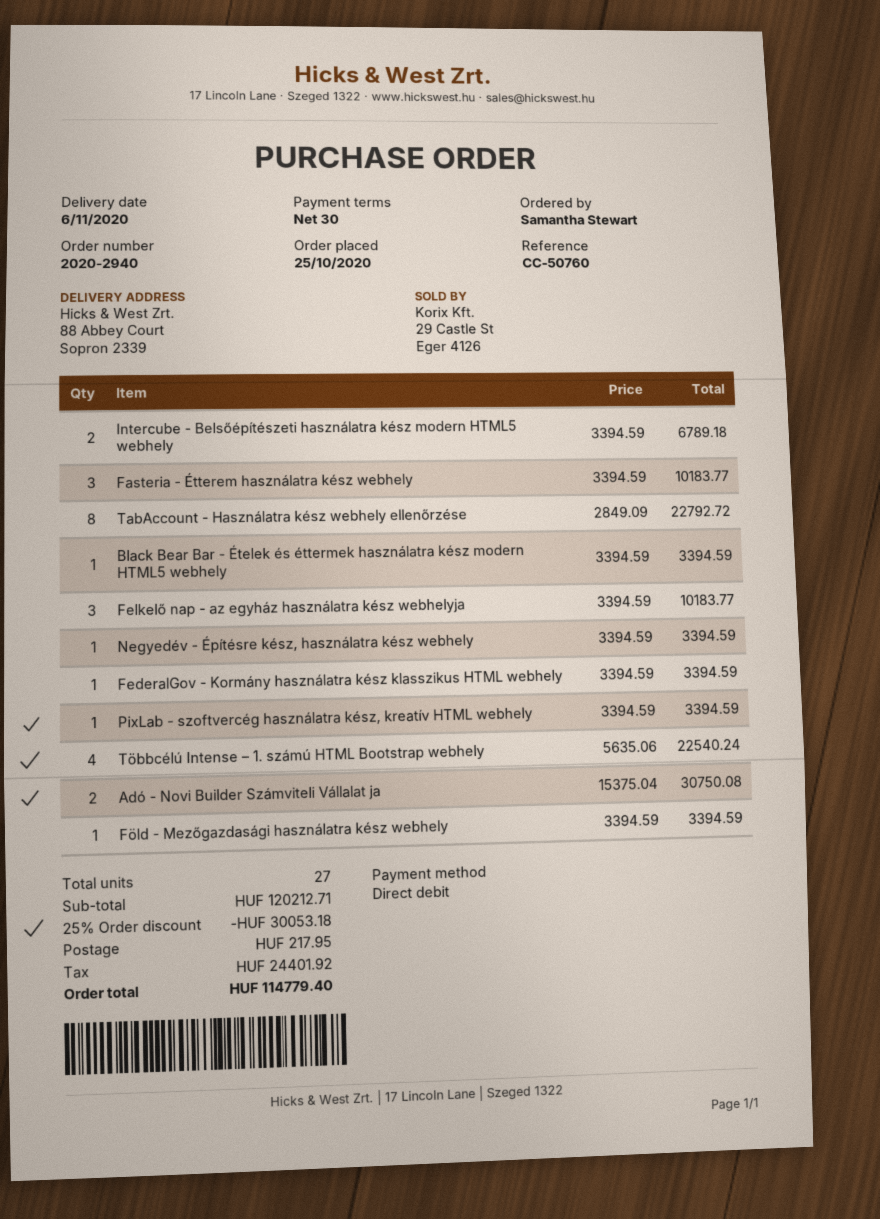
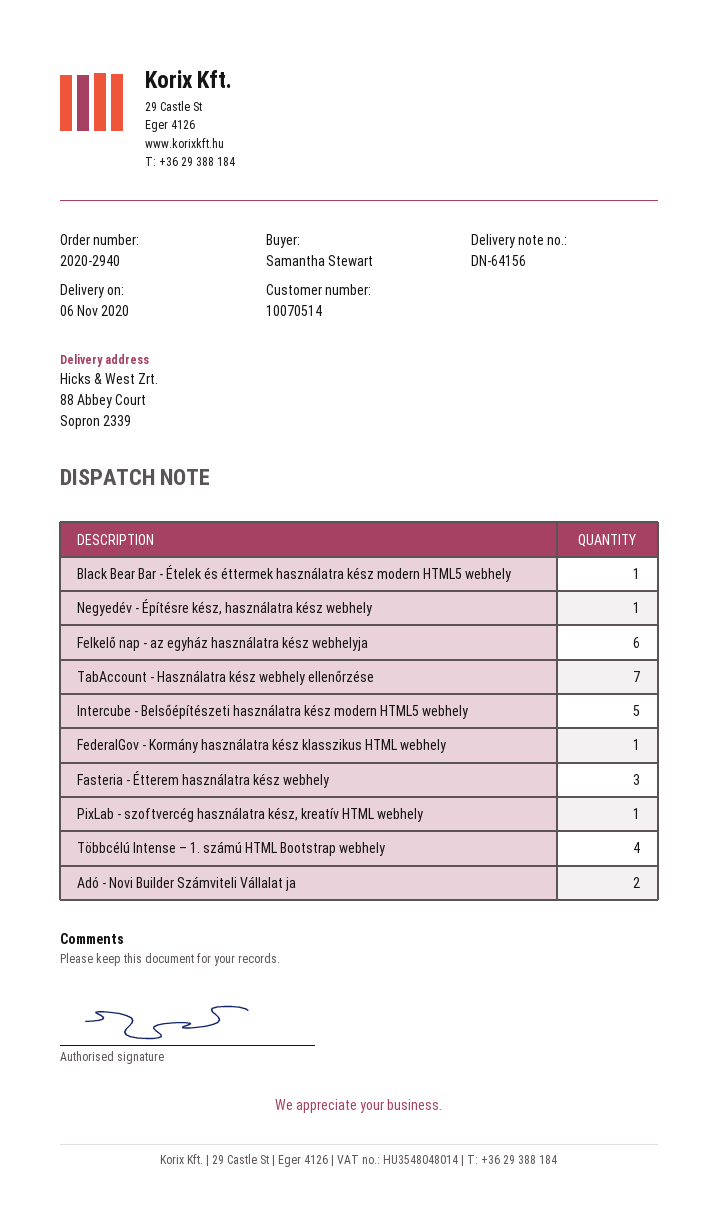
Intercube - Belsőépítészeti használatra kész modern HTML5 webhely: 2 -> 5
TabAccount - Használatra kész webhely ellenőrzése: 8 -> 7
Felkelő nap - az egyház használatra kész webhelyja: 3 -> 6
Föld - Mezőgazdasági használatra kész webhely: 1 -> none

